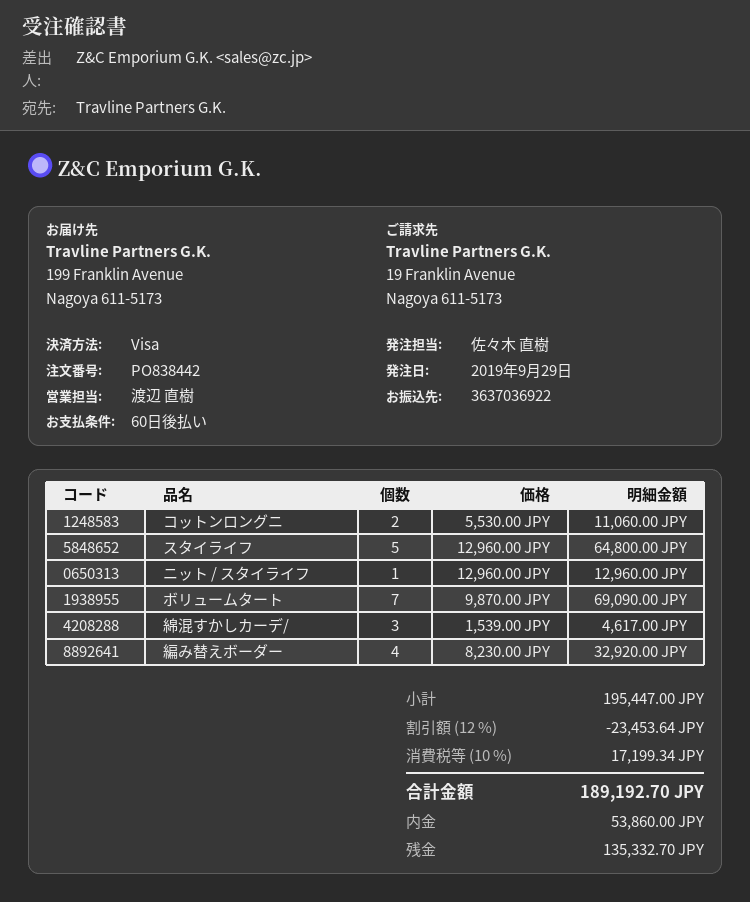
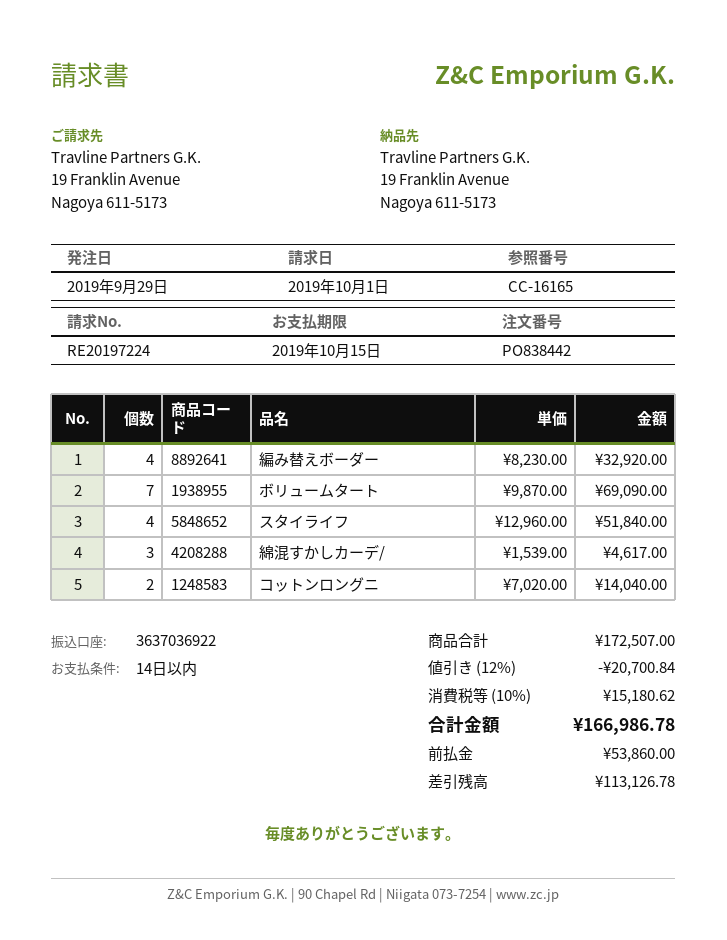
payment terms: 60 days -> 14 days
ship to: 199 Franklin Avenue, Nagoya 611-5173 -> 19 Franklin Avenue, Nagoya 611-5173
コットンロングニ: 2 x 5530.00 = 11060.00 -> 2 x 7020.00 = 14040.00
スタイライフ: 5 x 12960.00 = 64800.00 -> 4 x 12960.00 = 51840.00
ニット / スタイライフ: 1 x 12960.00 = 12960.00 -> none
subtotal: 195447.00 -> 172507.00
discount: 12% = 23453.64 -> 12% = 20700.84
tax: 10% = 17199.34 -> 10% = 15180.62
total: 189192.70 -> 166986.78
balance: 135332.70 -> 113126.78

